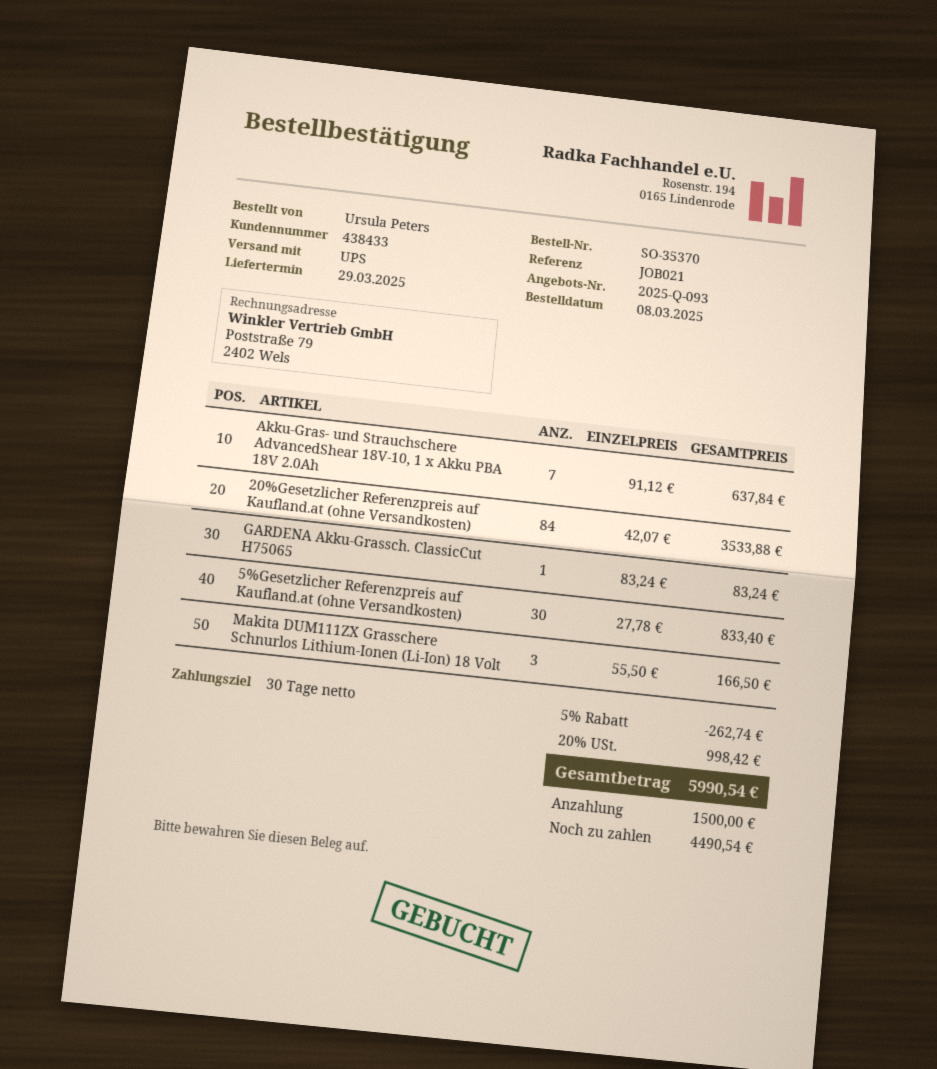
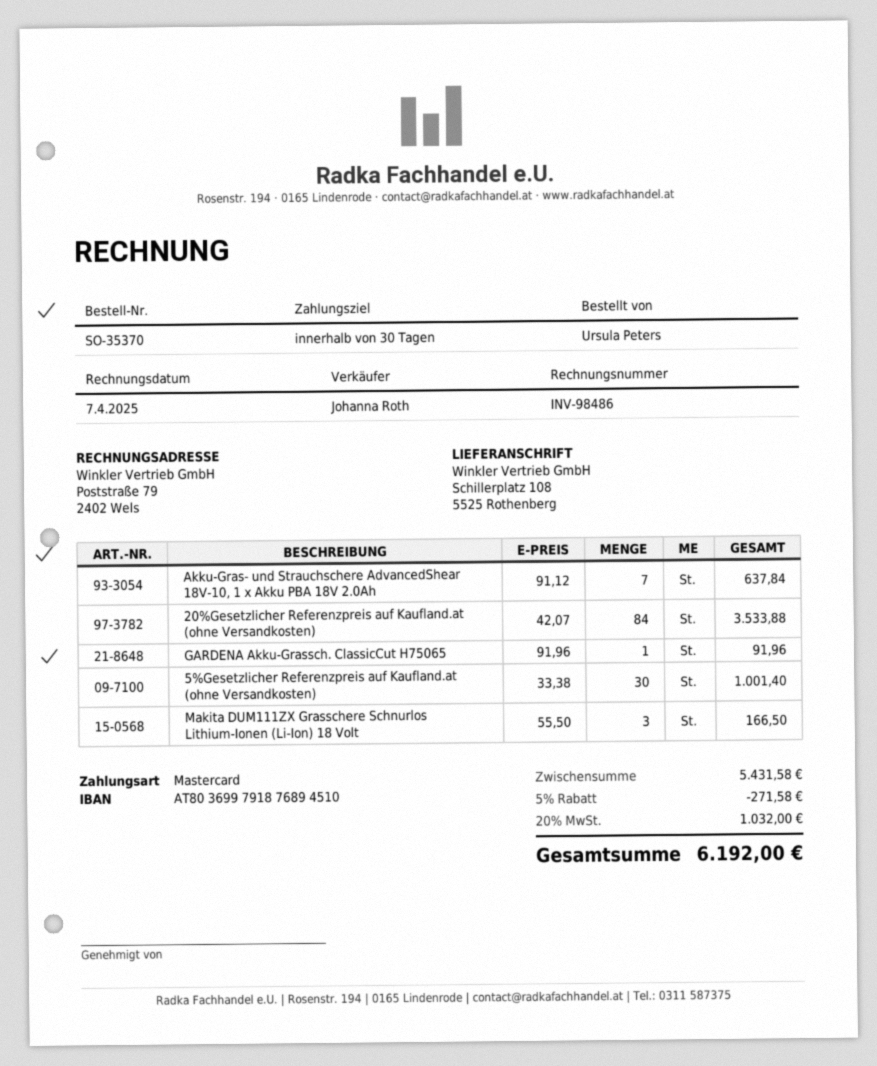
GARDENA Akku-Grassch. ClassicCut H75065: 1 x 83.24 = 83.24 -> 1 x 91.96 = 91.96
5%Gesetzlicher Referenzpreis auf Kaufland.at (ohne Versandkosten): 30 x 27.78 = 833.40 -> 30 x 33.38 = 1001.40
discount: 5% = 262.74 -> 5% = 271.58
tax: 20% = 998.42 -> 20% = 1032.00
total: 5990.54 -> 6192.00

